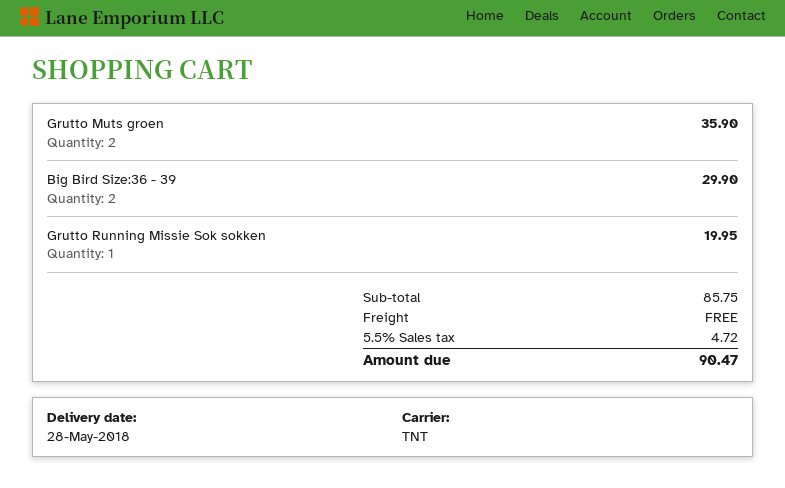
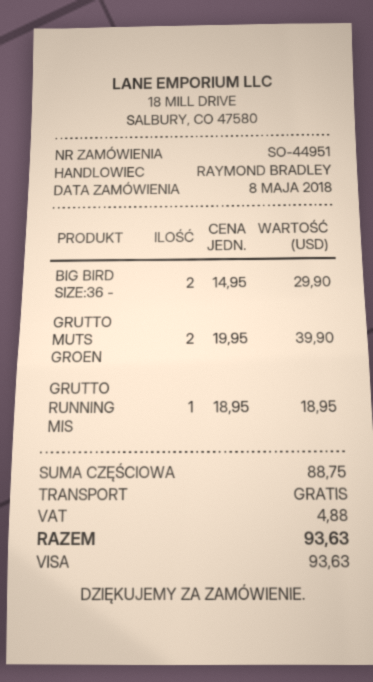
Grutto Muts groen: 2 for 35.90 -> 2 for 39.90
Grutto Running Missie Sok sokken: 1 for 19.95 -> 1 for 18.95
subtotal: 85.75 -> 88.75
tax: 4.72 -> 4.88
total: 90.47 -> 93.63

